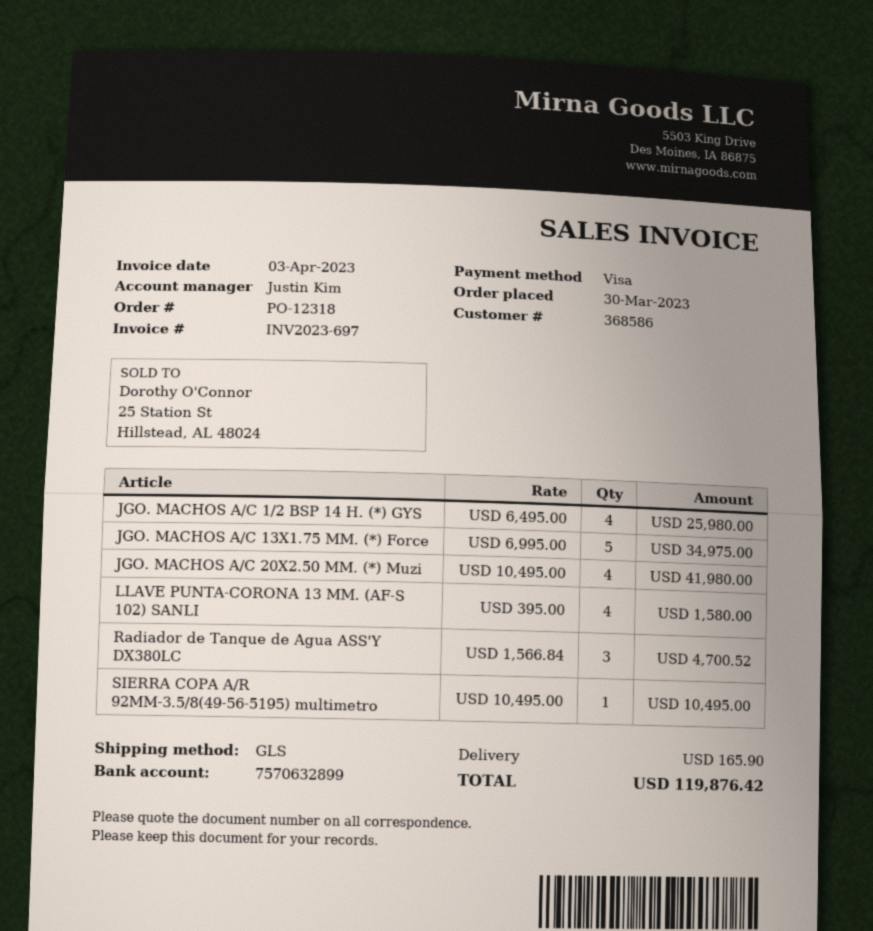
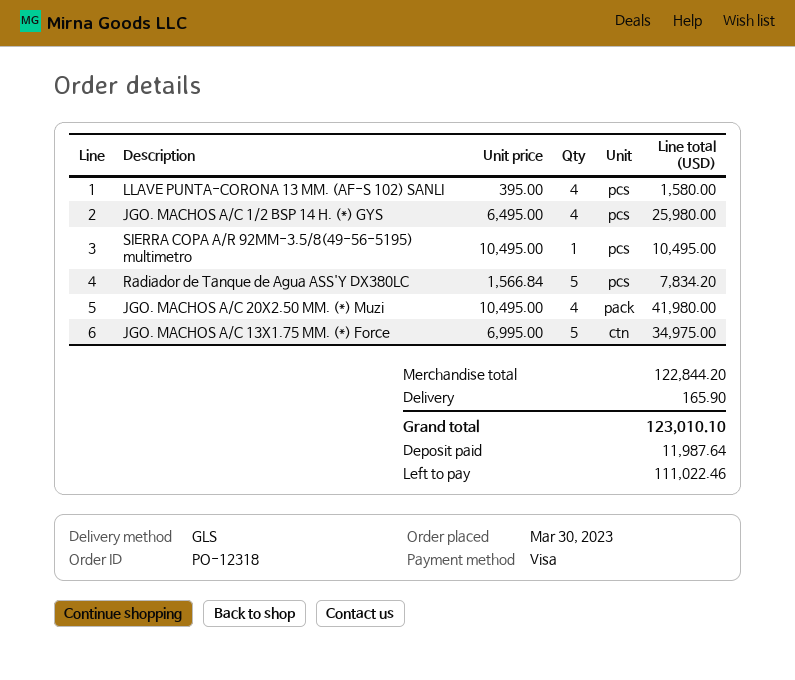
Radiador de Tanque de Agua ASS'Y DX380LC: 3 x 1566.84 = 4700.52 -> 5 x 1566.84 = 7834.20
total: 119876.42 -> 123010.10

